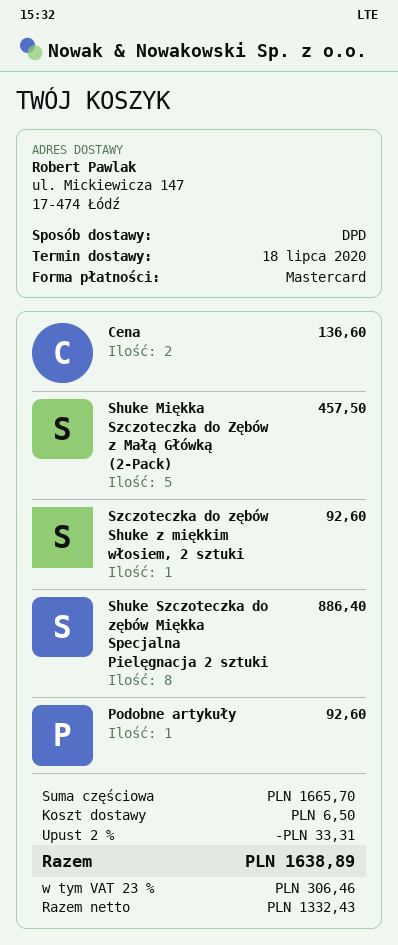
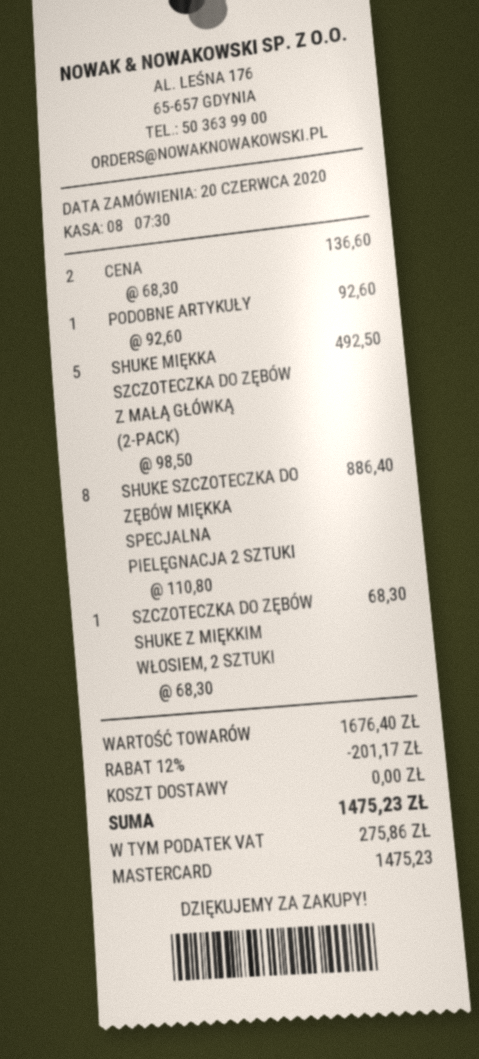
Shuke Miękka Szczoteczka do Zębów z Małą Główką (2-Pack): 5 for 457.50 -> 5 for 492.50
Szczoteczka do zębów Shuke z miękkim włosiem, 2 sztuki: 1 for 92.60 -> 1 for 68.30
subtotal: 1665.70 -> 1676.40
discount: 2% = 33.31 -> 12% = 201.17
shipping: 6.50 -> 0.00
tax: 306.46 -> 275.86
total: 1638.89 -> 1475.23

